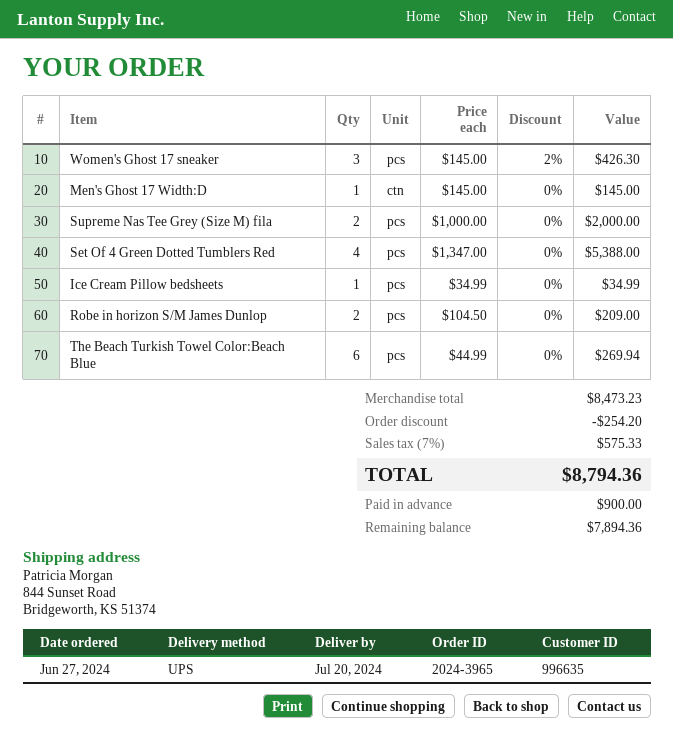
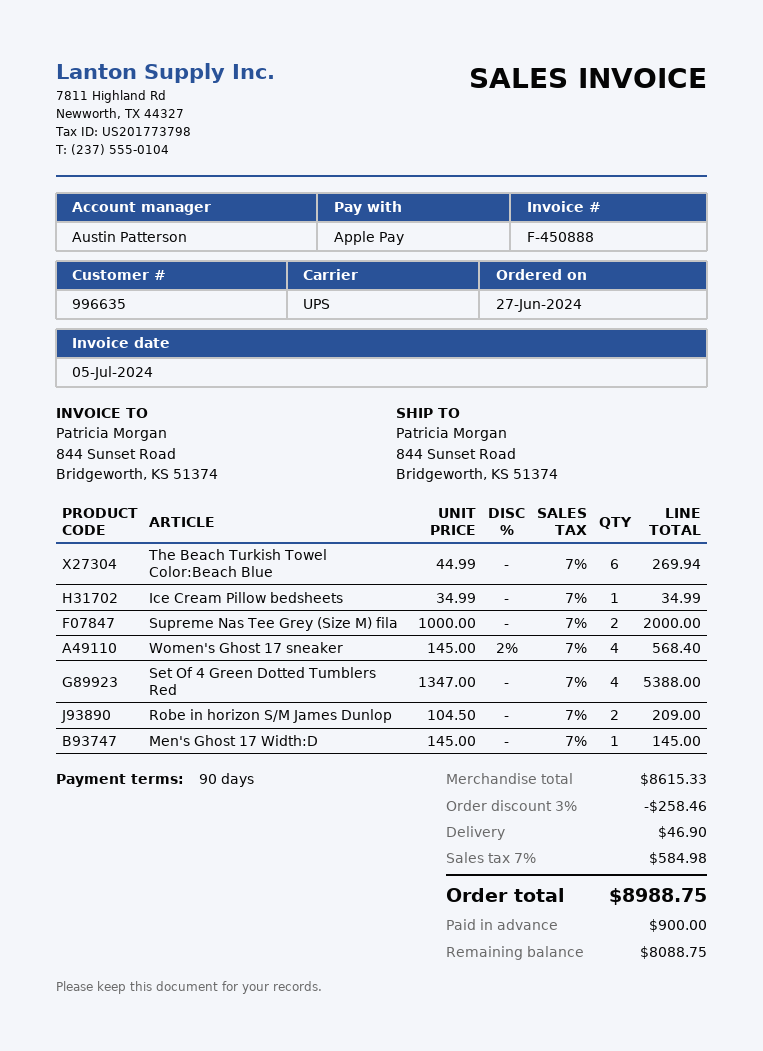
Women's Ghost 17 sneaker: 3 x 145.00 - 2% = 426.30 -> 4 x 145.00 - 2% = 568.40
subtotal: 8473.23 -> 8615.33
discount: 254.20 -> 258.46
shipping: none -> 46.90
tax: 7% = 575.33 -> 7% = 584.98
total: 8794.36 -> 8988.75
balance: 7894.36 -> 8088.75

